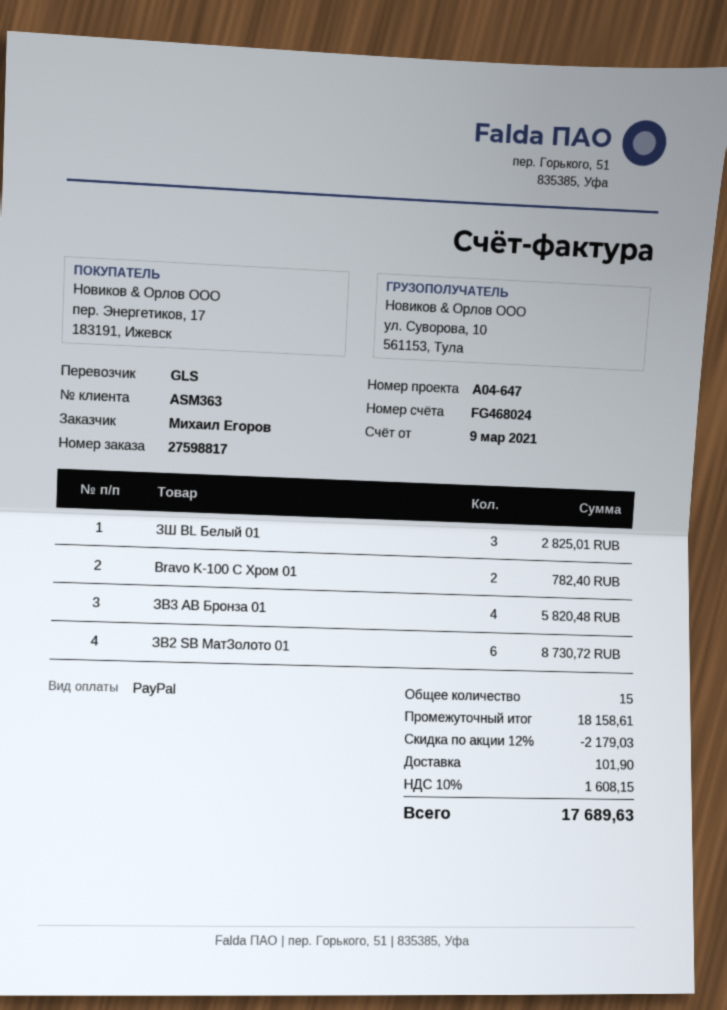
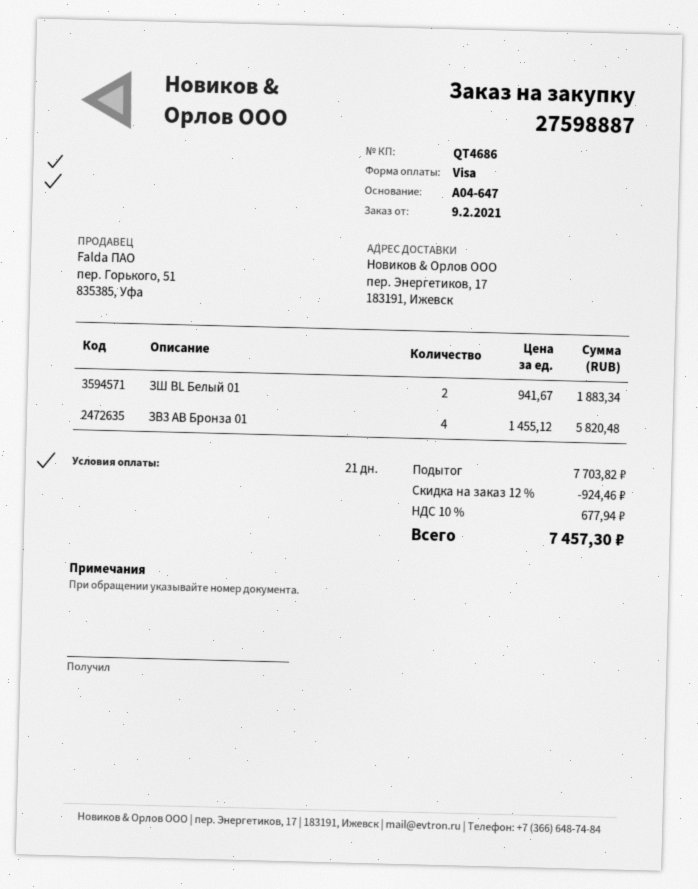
order number: 27598817 -> 27598887
payment method: PayPal -> Visa
ship to: ул. Суворова, 10, 561153, Тула -> пер. Энергетиков, 17, 183191, Ижевск
ЗШ BL Белый 01: 3 for 2825.01 -> 2 for 1883.34
Bravo K-100 C Хром 01: 2 for 782.40 -> none
ЗВ2 SB МатЗолото 01: 6 for 8730.72 -> none
subtotal: 18158.61 -> 7703.82
discount: 12% = 2179.03 -> 12% = 924.46
shipping: 101.90 -> none
tax: 10% = 1608.15 -> 10% = 677.94
total: 17689.63 -> 7457.30

